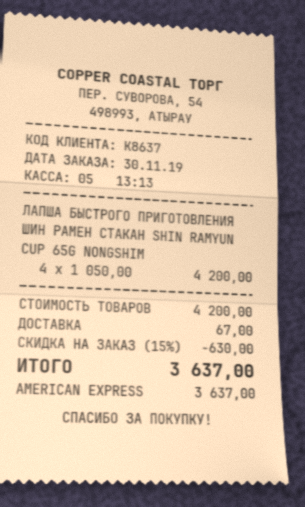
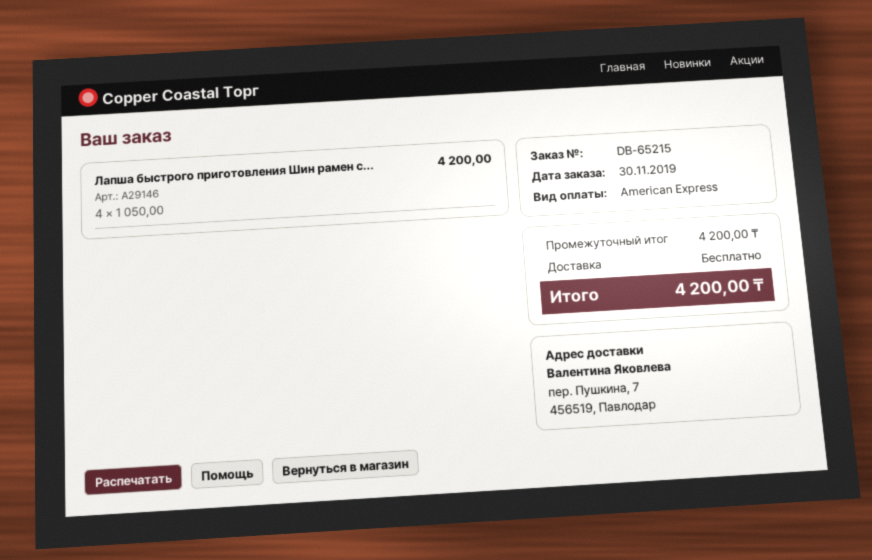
discount: 15% = 630.00 -> none
shipping: 67.00 -> 0.00
total: 3637.00 -> 4200.00

